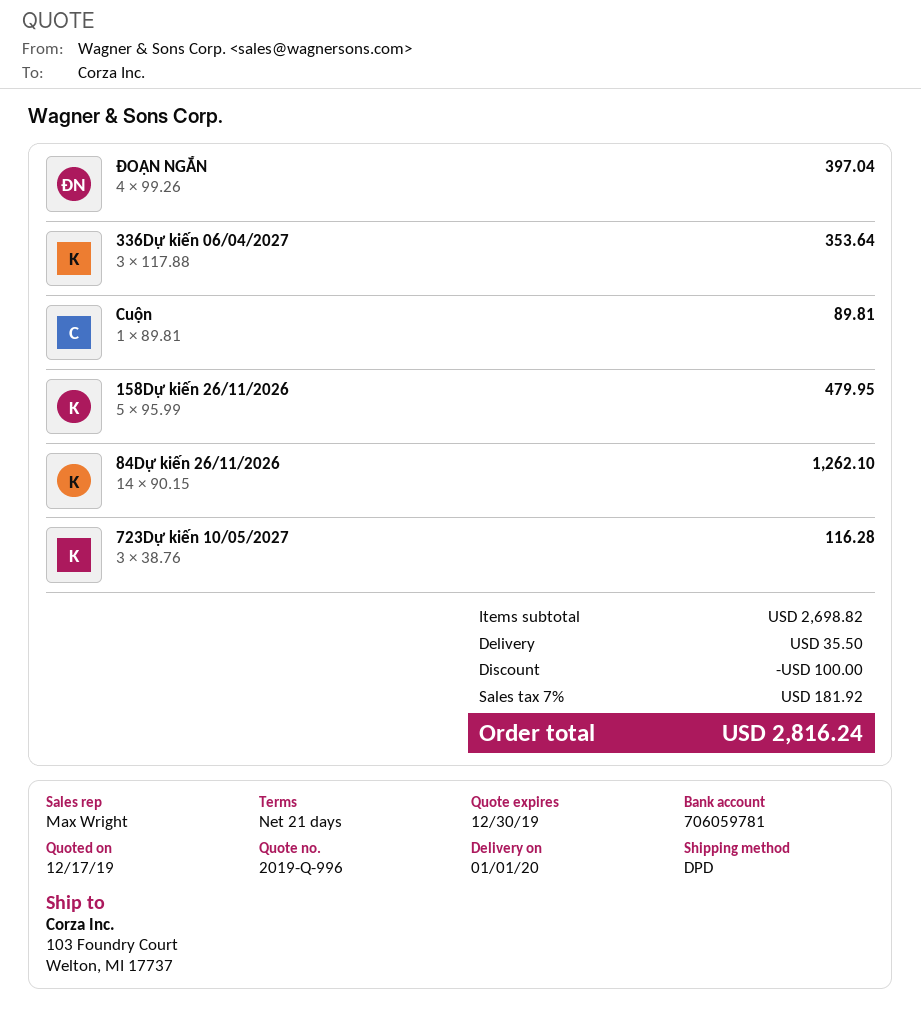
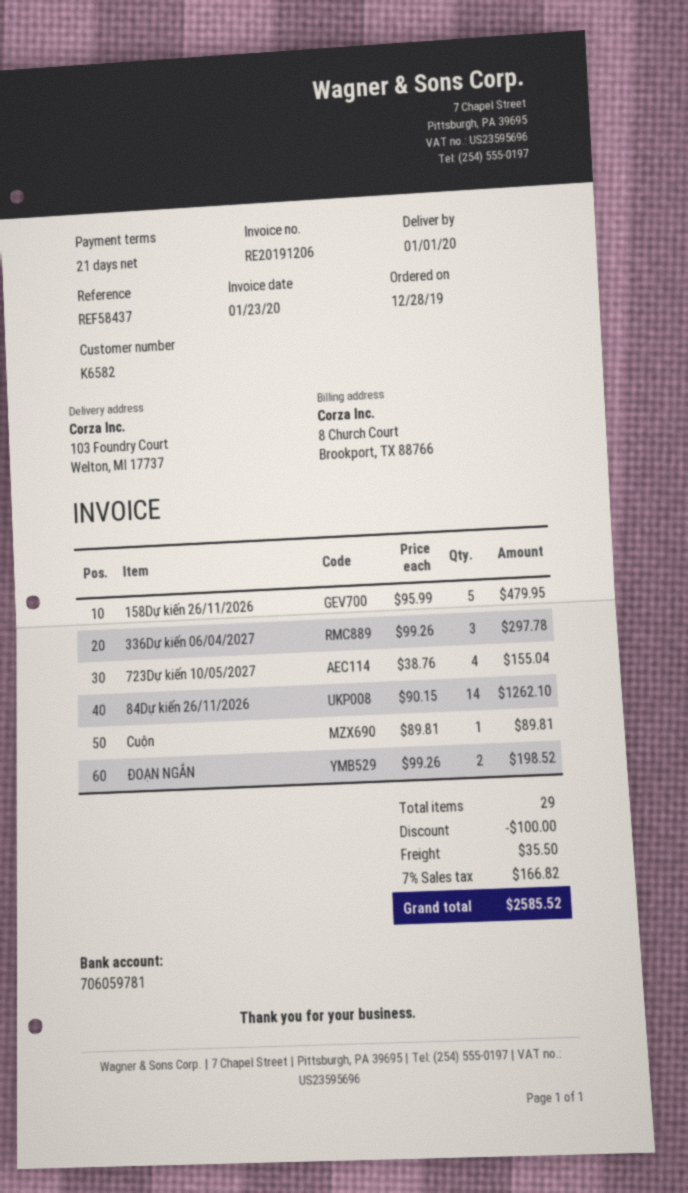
ĐOẠN NGẮN: 4 x 99.26 = 397.04 -> 2 x 99.26 = 198.52
336Dự kiến 06/04/2027: 3 x 117.88 = 353.64 -> 3 x 99.26 = 297.78
723Dự kiến 10/05/2027: 3 x 38.76 = 116.28 -> 4 x 38.76 = 155.04
tax: 7% = 181.92 -> 7% = 166.82
total: 2816.24 -> 2585.52

